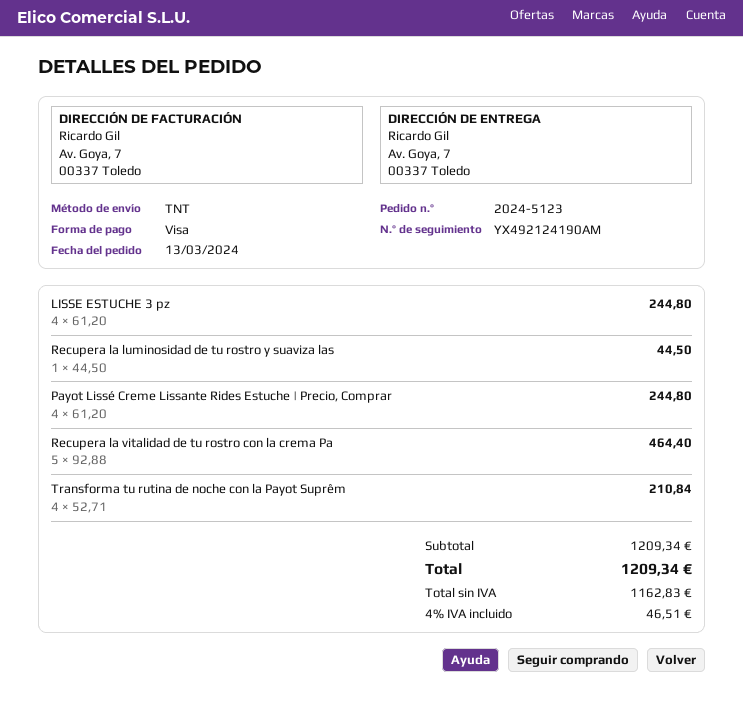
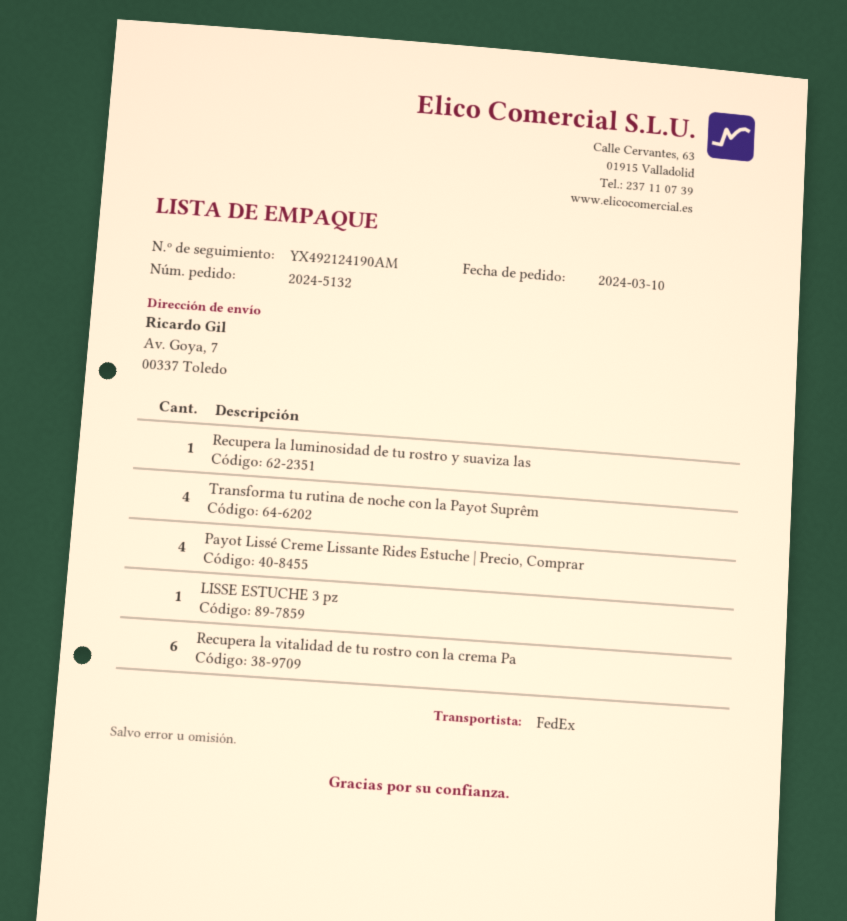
order number: 2024-5123 -> 2024-5132
order date: 2024-03-13 -> 2024-03-10
shipping method: TNT -> FedEx
LISSE ESTUCHE 3 pz: 4 -> 1
Recupera la vitalidad de tu rostro con la crema Pa: 5 -> 6

